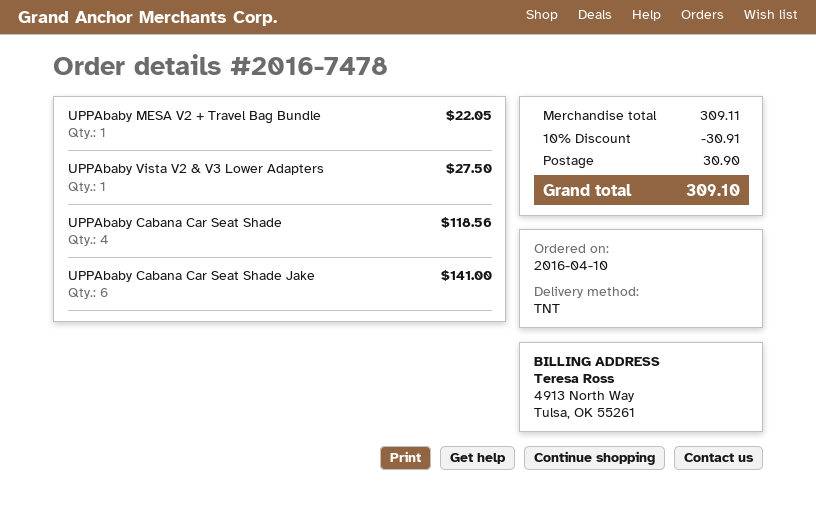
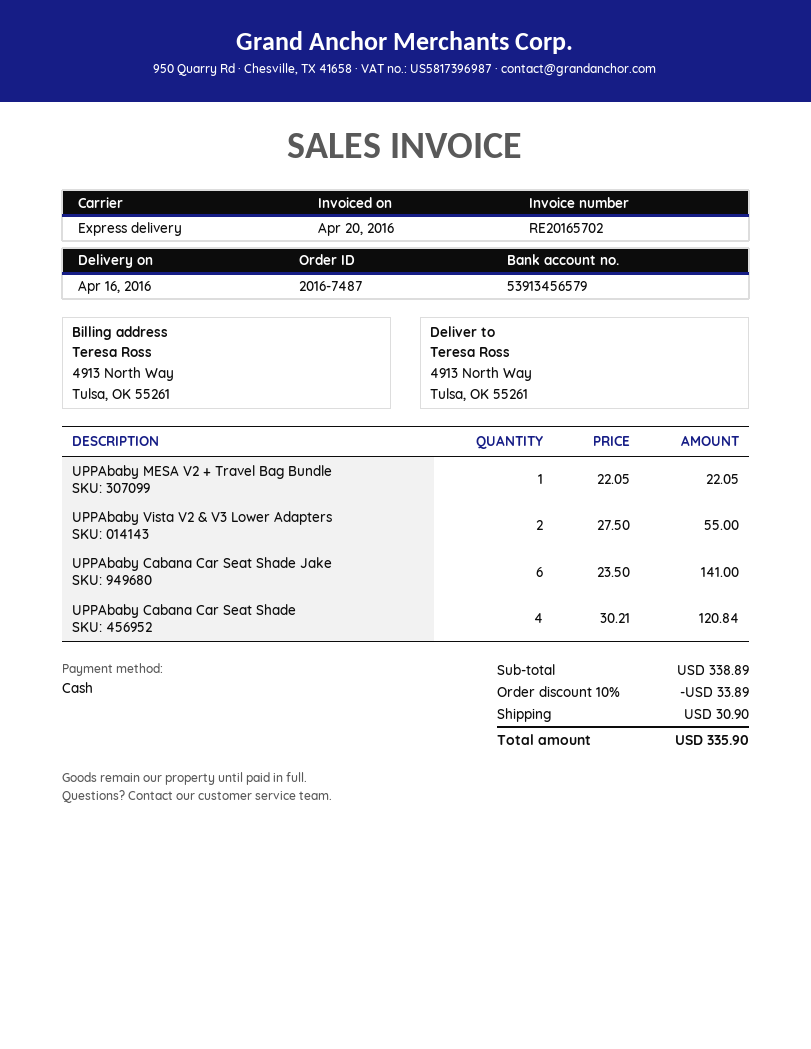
order number: 2016-7478 -> 2016-7487
shipping method: TNT -> express
UPPAbaby Vista V2 & V3 Lower Adapters: 1 for 27.50 -> 2 for 55.00
UPPAbaby Cabana Car Seat Shade: 4 for 118.56 -> 4 for 120.84
subtotal: 309.11 -> 338.89
discount: 10% = 30.91 -> 10% = 33.89
total: 309.10 -> 335.90

